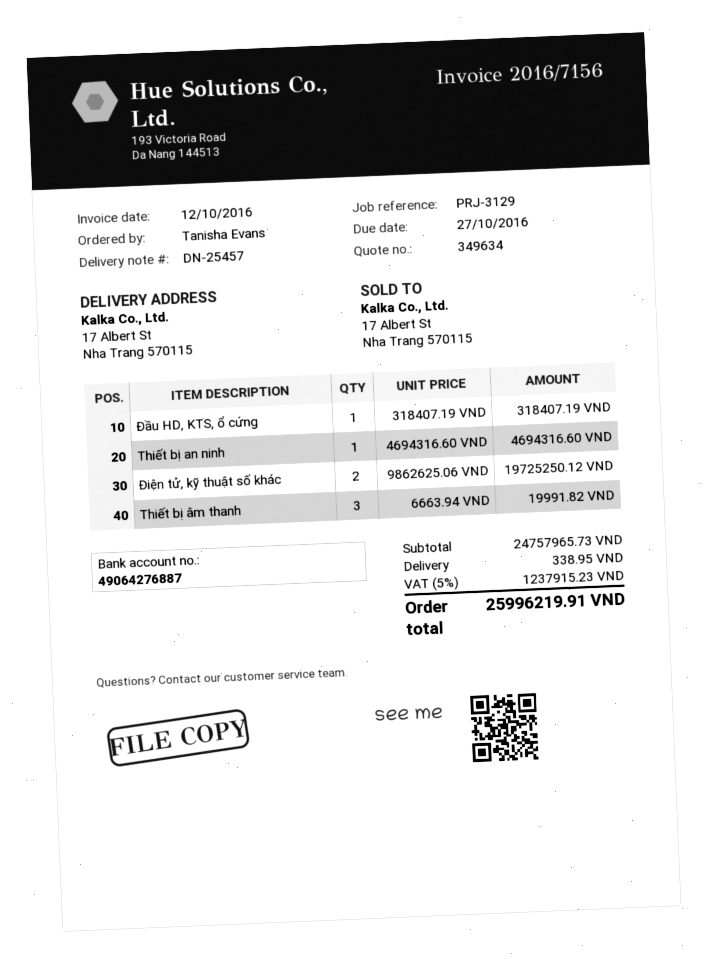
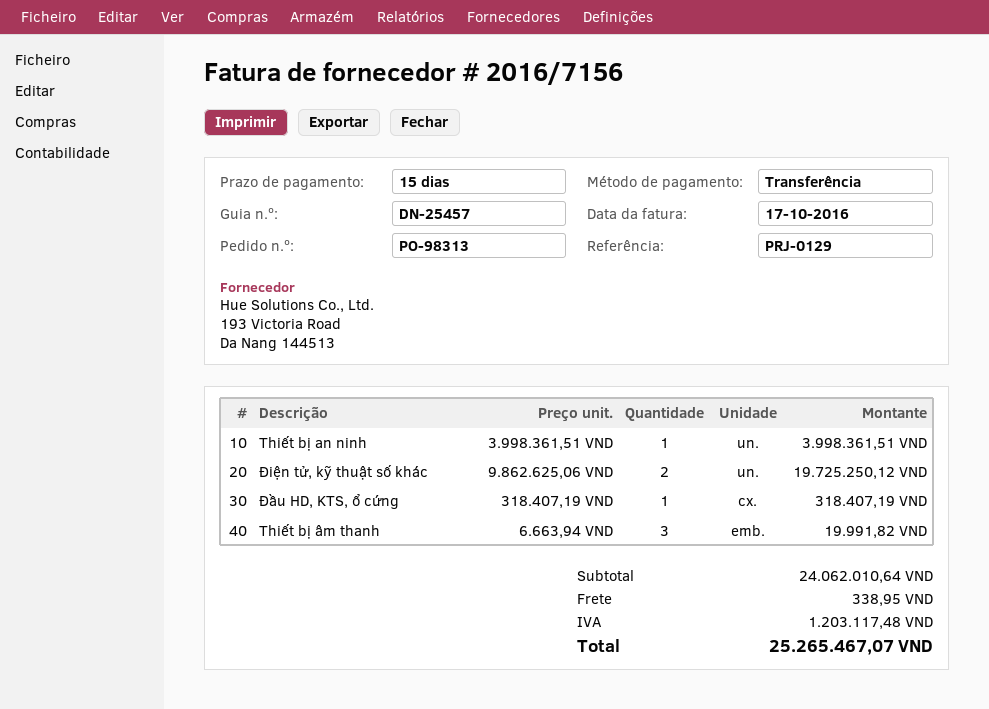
invoice date: 2016-10-12 -> 2016-10-17
reference: PRJ-3129 -> PRJ-0129
Thiết bị an ninh: 1 x 4694316.60 = 4694316.60 -> 1 x 3998361.51 = 3998361.51
subtotal: 24757965.73 -> 24062010.64
tax: 1237915.23 -> 1203117.48
total: 25996219.91 -> 25265467.07

